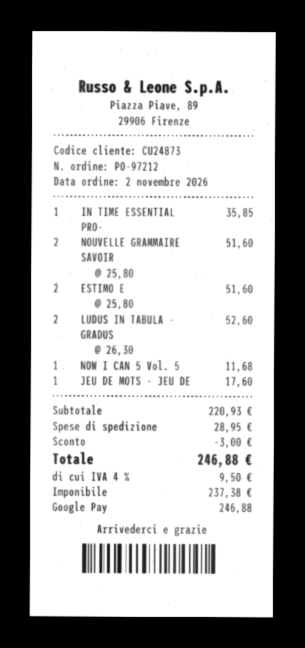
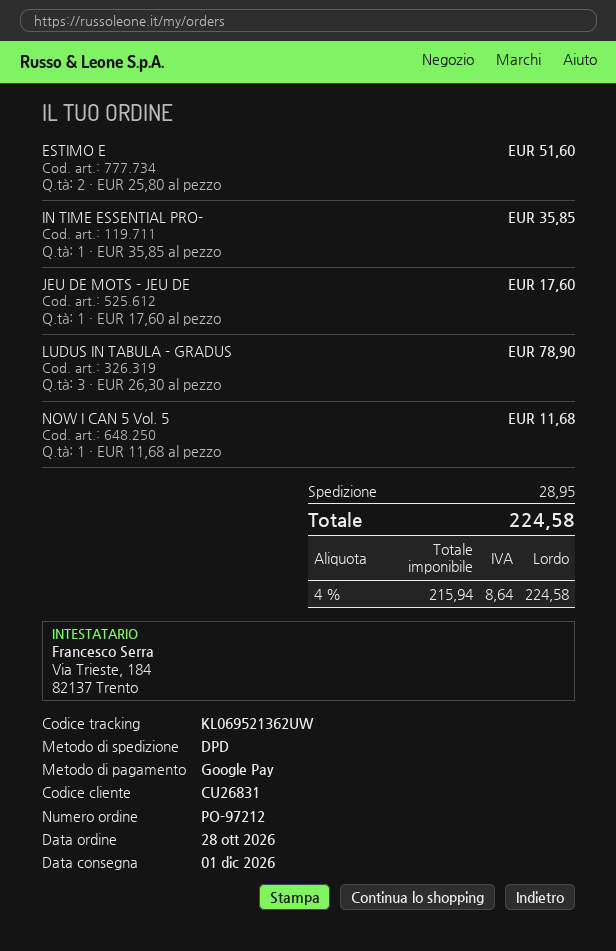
order date: 2026-11-02 -> 2026-10-28
customer number: CU24873 -> CU26831
NOUVELLE GRAMMAIRE SAVOIR: 2 x 25.80 = 51.60 -> none
LUDUS IN TABULA - GRADUS: 2 x 26.30 = 52.60 -> 3 x 26.30 = 78.90
discount: 3.00 -> none
net: 237.38 -> 215.94
tax: 4% = 9.50 -> 4% = 8.64
total: 246.88 -> 224.58

